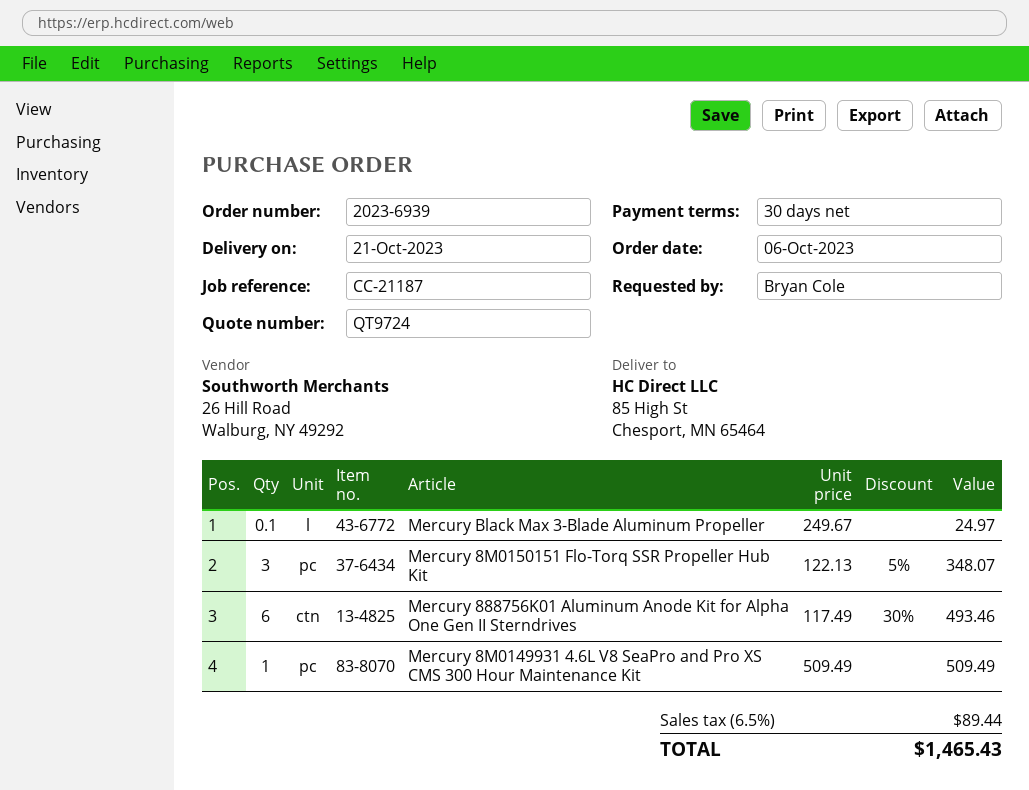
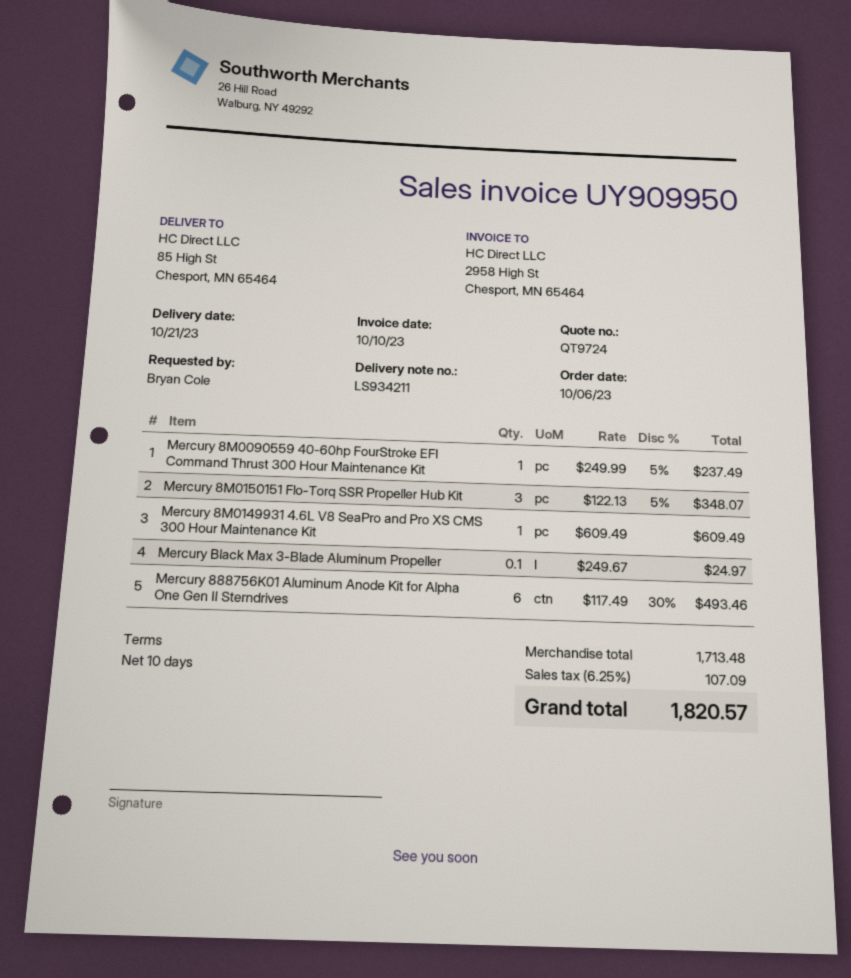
payment terms: 30 days -> 10 days
Mercury 8M0149931 4.6L V8 SeaPro and Pro XS CMS 300 Hour Maintenance Kit: 1 x 509.49 = 509.49 -> 1 x 609.49 = 609.49
Mercury 8M0090559 40-60hp FourStroke EFI Command Thrust 300 Hour Maintenance Kit: none -> 1 x 249.99 - 5% = 237.49
tax: 6.5% = 89.44 -> 6.25% = 107.09
total: 1465.43 -> 1820.57

